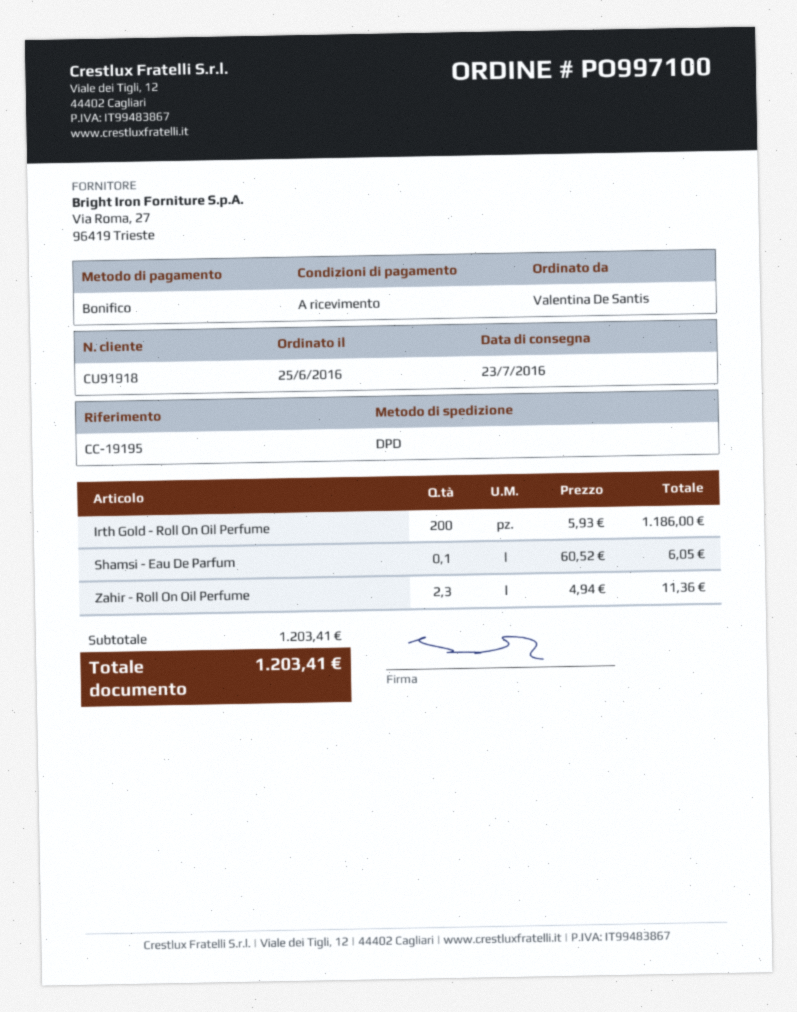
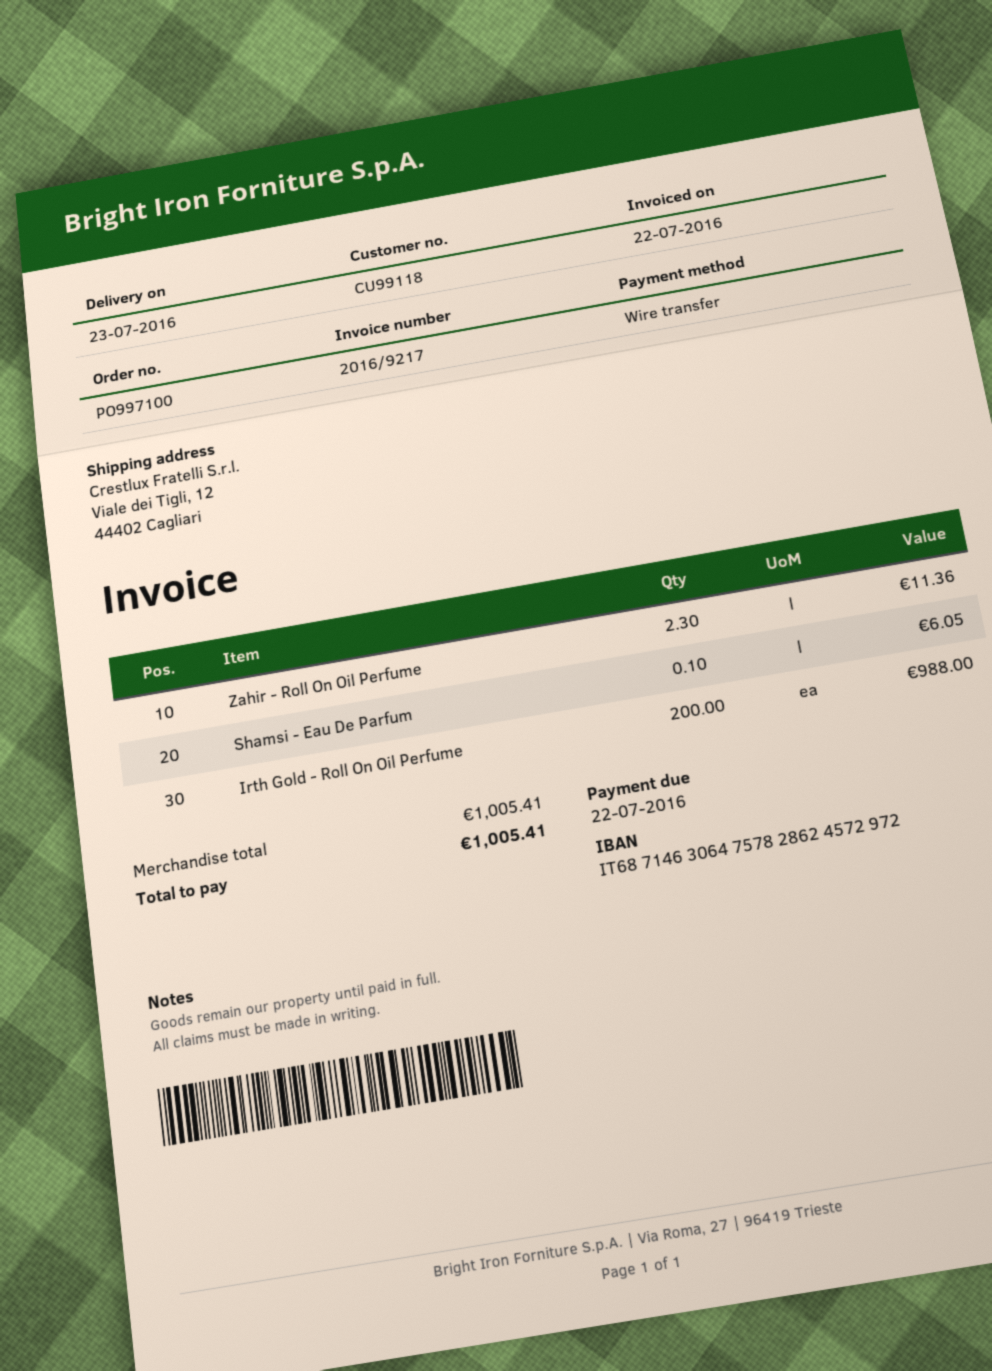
customer number: CU91918 -> CU99118
Irth Gold - Roll On Oil Perfume: 200 for 1186.00 -> 200 for 988.00
subtotal: 1203.41 -> 1005.41
total: 1203.41 -> 1005.41

